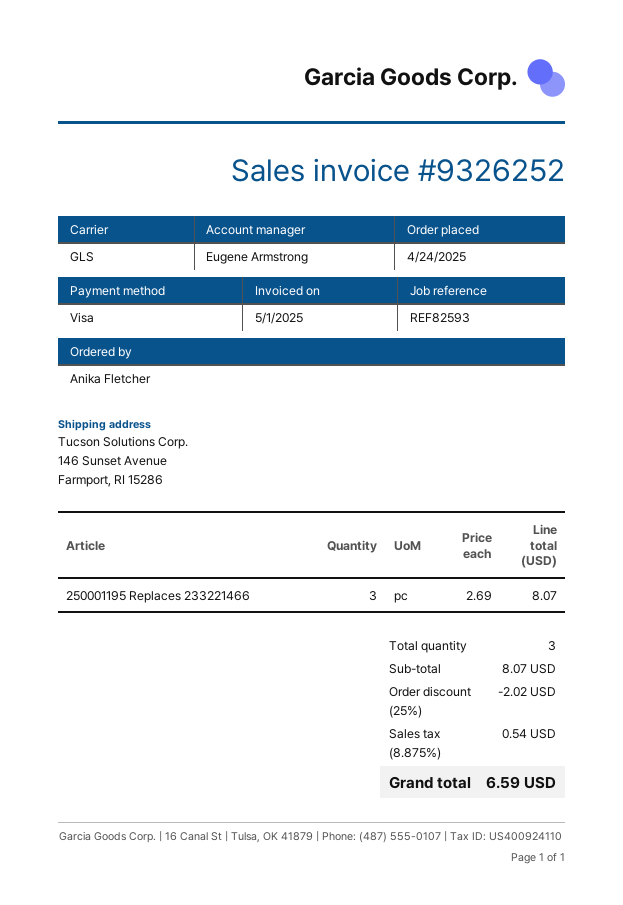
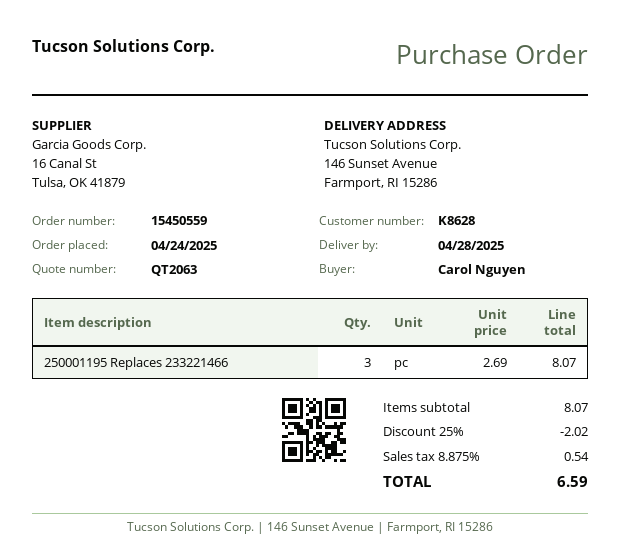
ordered by: Anika Fletcher -> Carol Nguyen

